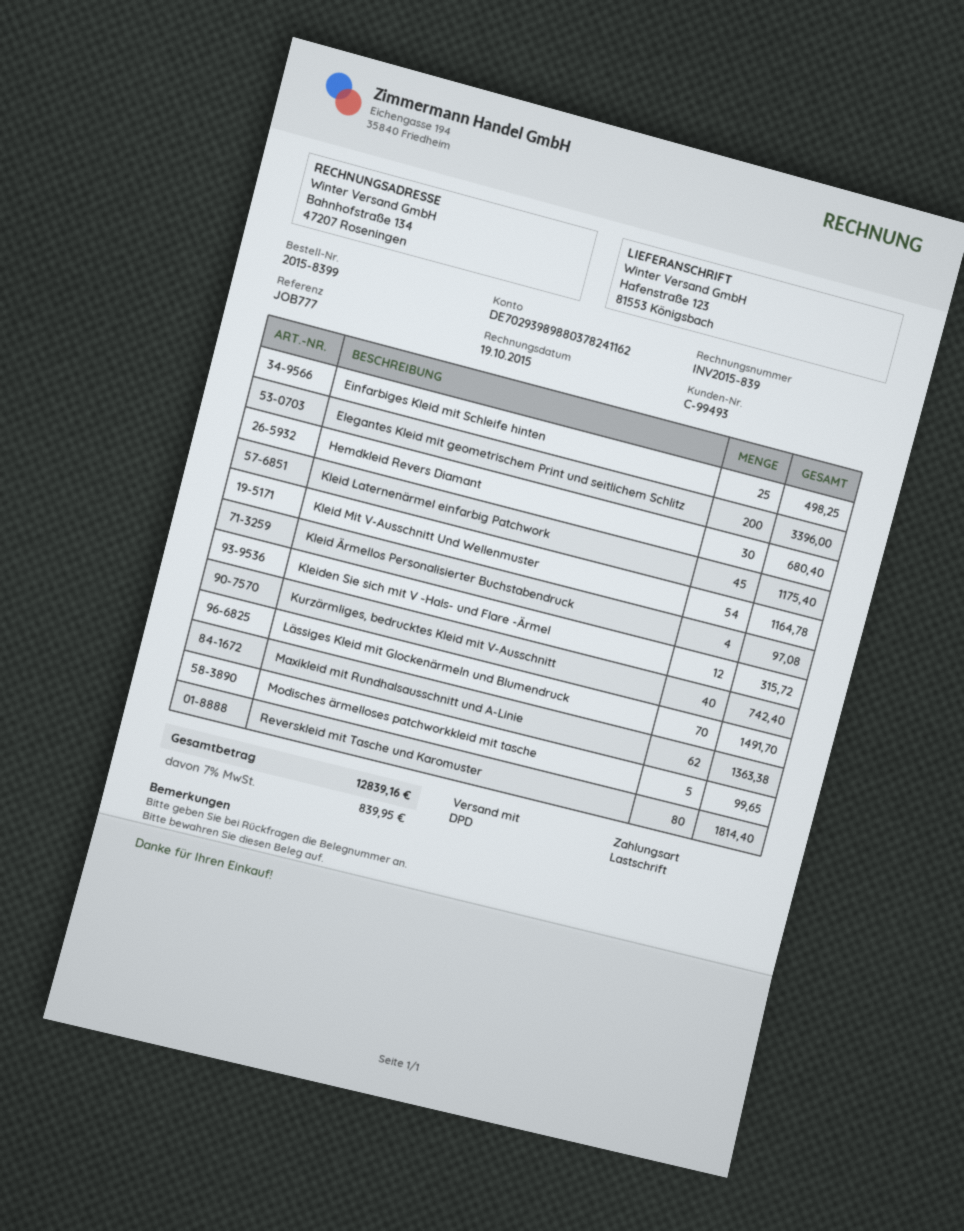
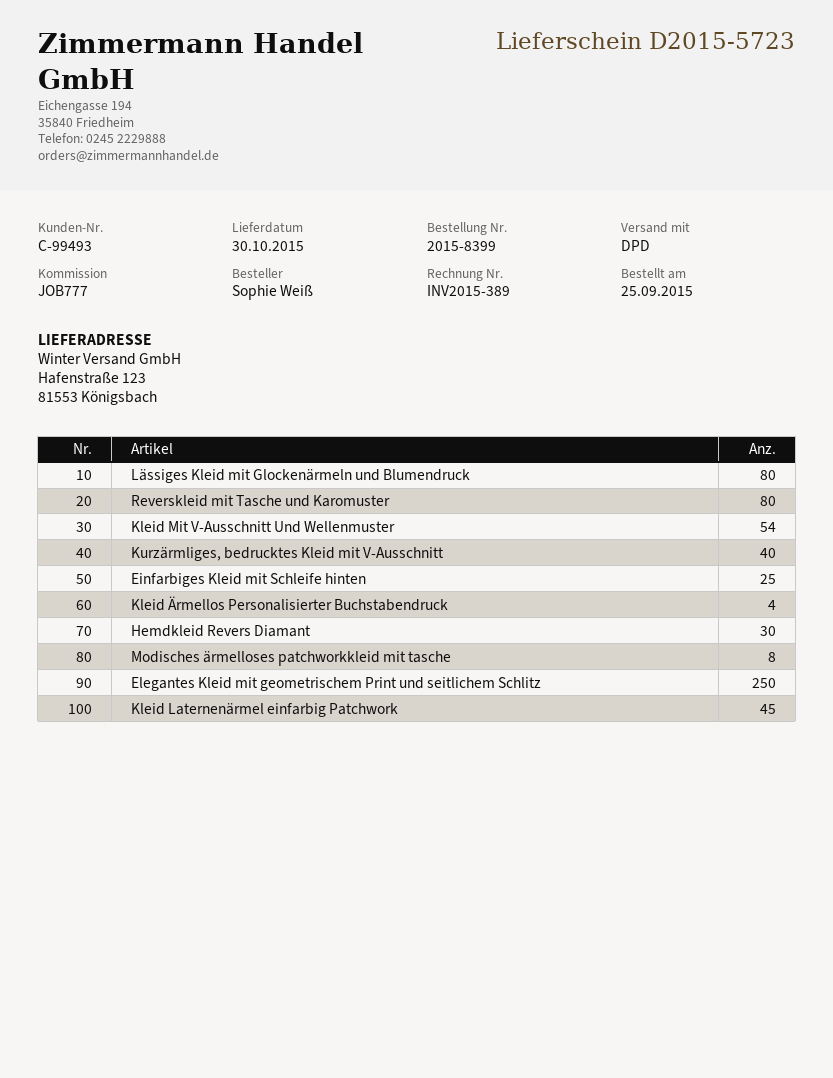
invoice number: INV2015-839 -> INV2015-389
Elegantes Kleid mit geometrischem Print und seitlichem Schlitz: 200 -> 250
Kleiden Sie sich mit V -Hals- und Flare -Ärmel: 12 -> none
Lässiges Kleid mit Glockenärmeln und Blumendruck: 70 -> 80
Maxikleid mit Rundhalsausschnitt und A-Linie: 62 -> none
Modisches ärmelloses patchworkkleid mit tasche: 5 -> 8

